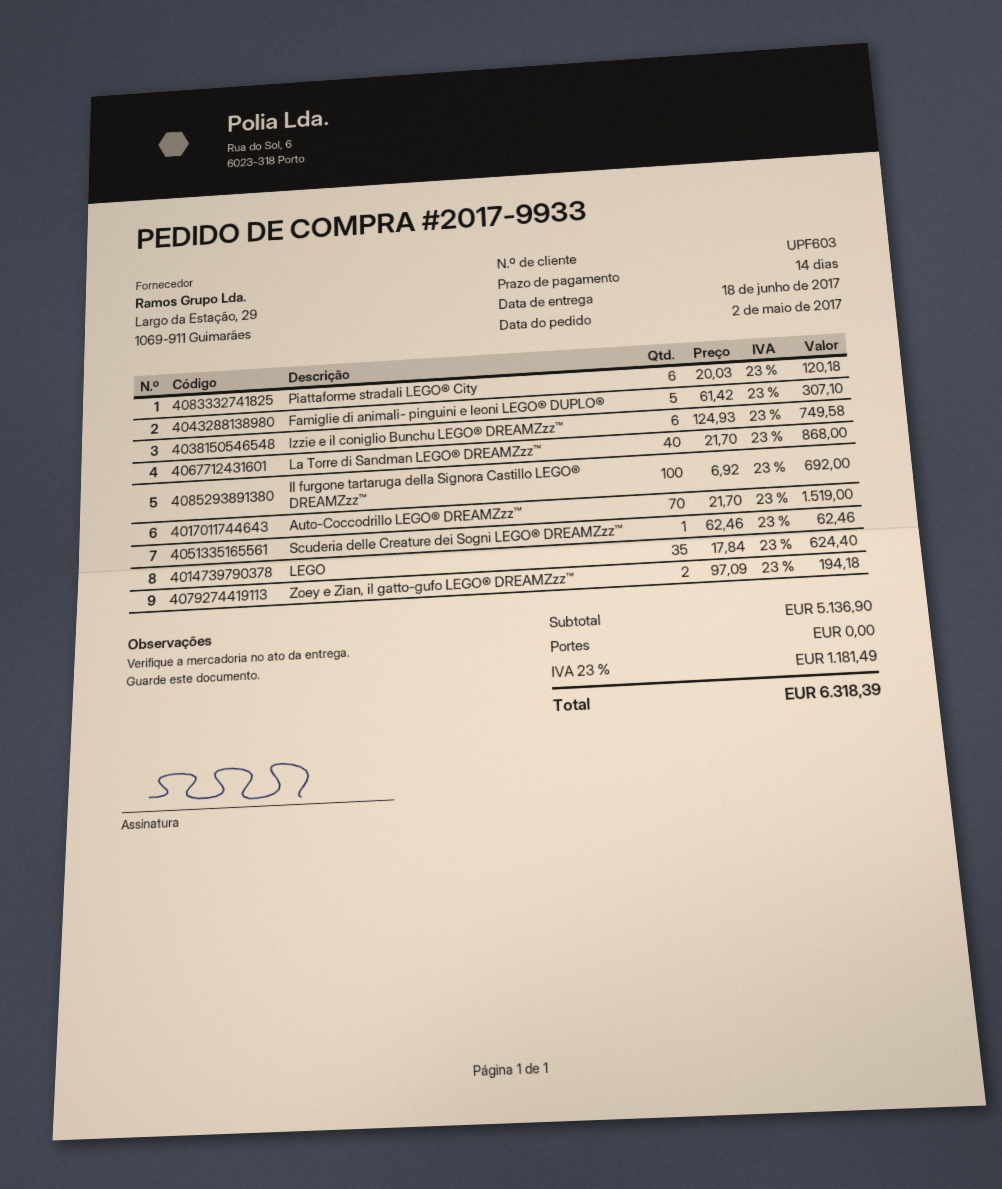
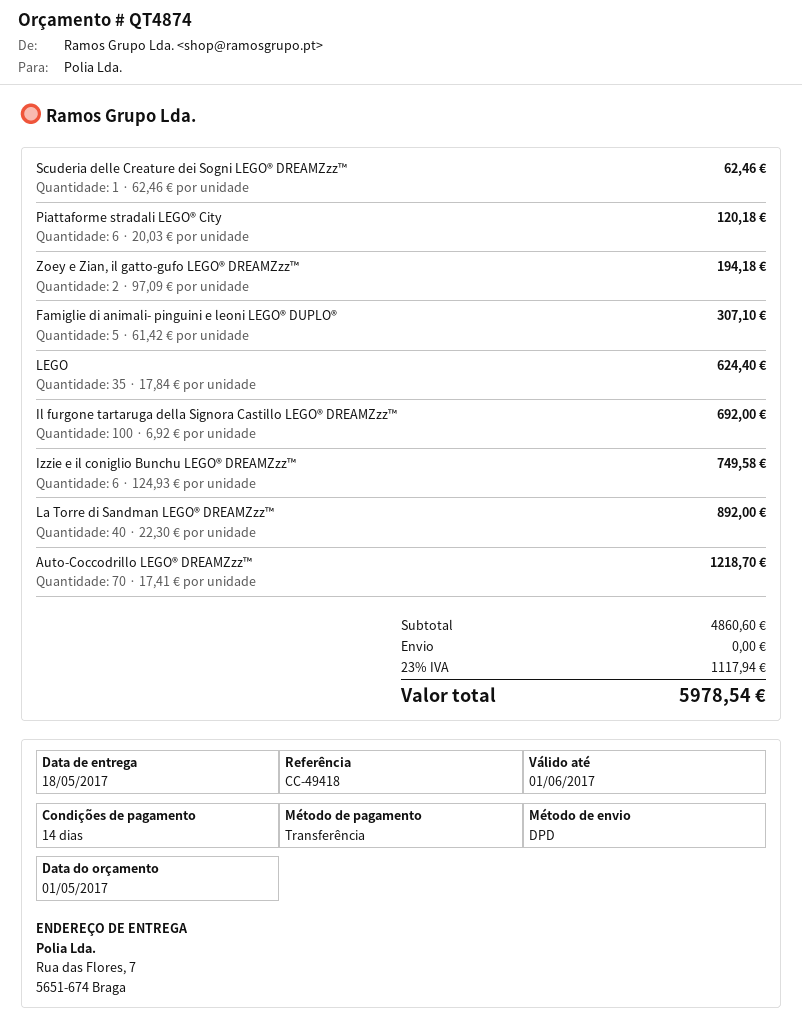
delivery date: 2017-06-18 -> 2017-05-18
La Torre di Sandman LEGO® DREAMZzz™: 40 x 21.70 = 868.00 -> 40 x 22.30 = 892.00
Auto-Coccodrillo LEGO® DREAMZzz™: 70 x 21.70 = 1519.00 -> 70 x 17.41 = 1218.70
subtotal: 5136.90 -> 4860.60
tax: 23% = 1181.49 -> 23% = 1117.94
total: 6318.39 -> 5978.54

